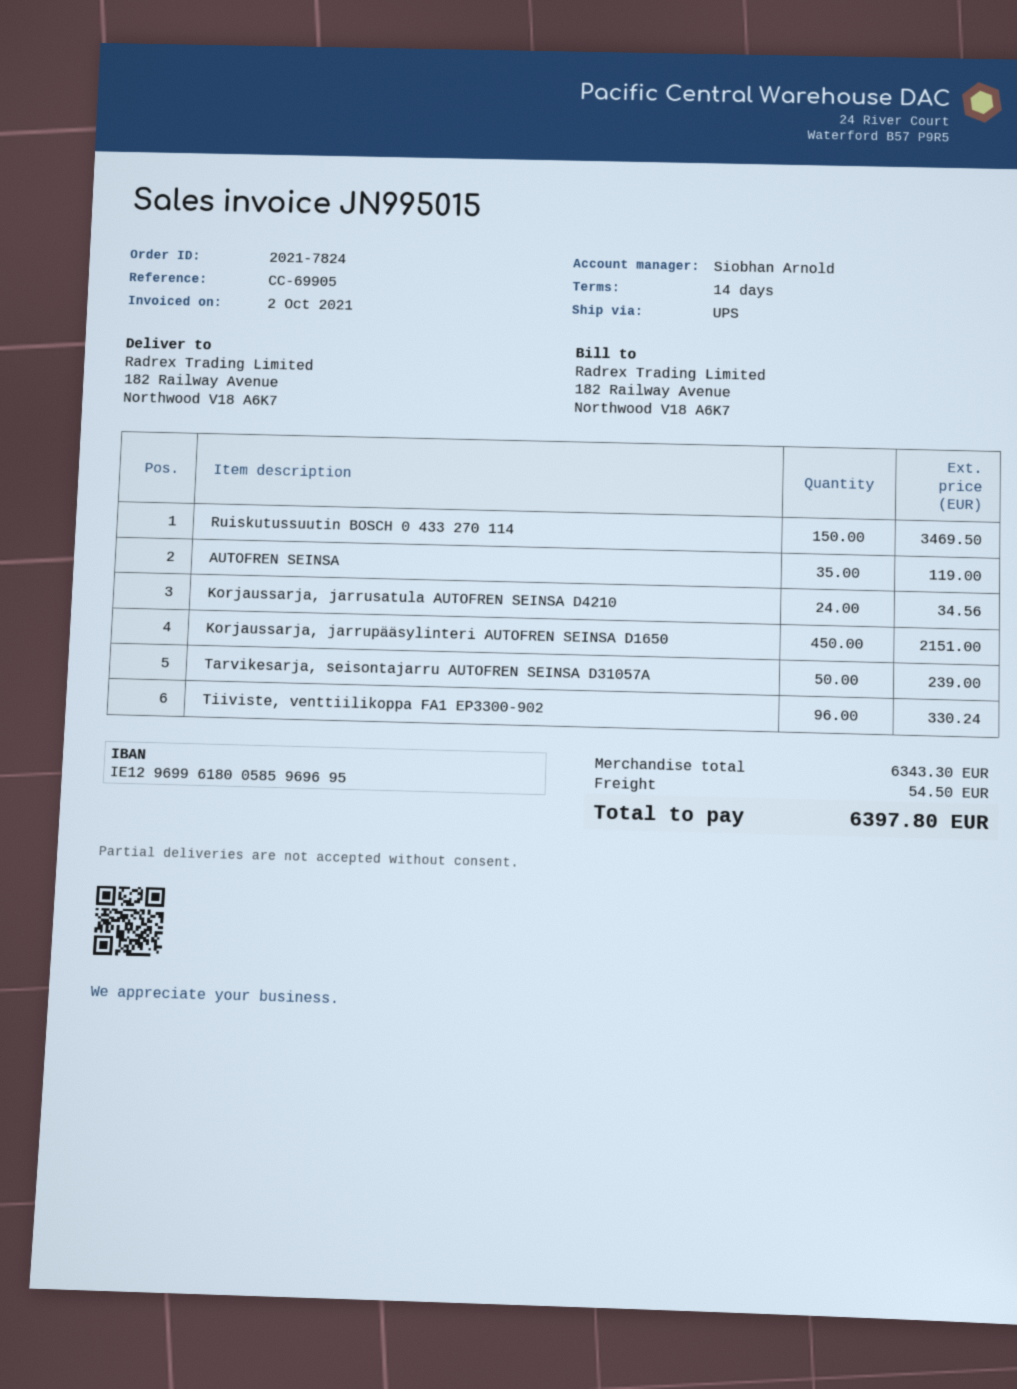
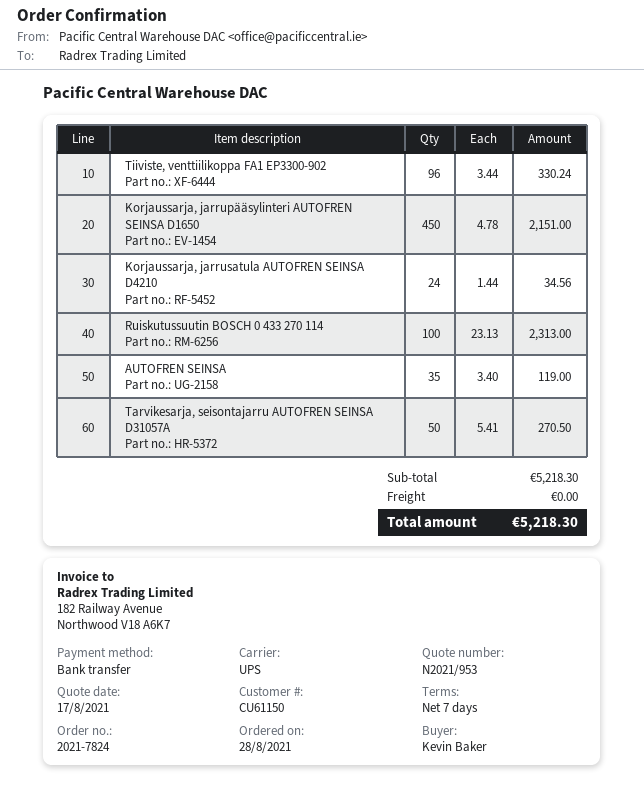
payment terms: 14 days -> 7 days
Ruiskutussuutin BOSCH 0 433 270 114: 150 for 3469.50 -> 100 for 2313.00
Tarvikesarja, seisontajarru AUTOFREN SEINSA D31057A: 50 for 239.00 -> 50 for 270.50
subtotal: 6343.30 -> 5218.30
shipping: 54.50 -> 0.00
total: 6397.80 -> 5218.30

